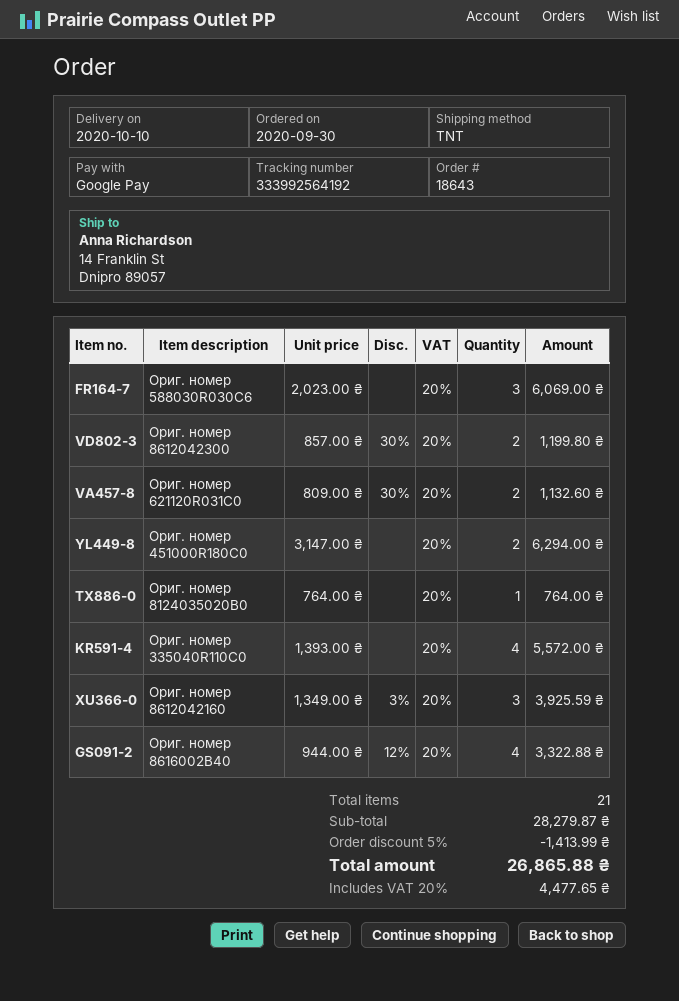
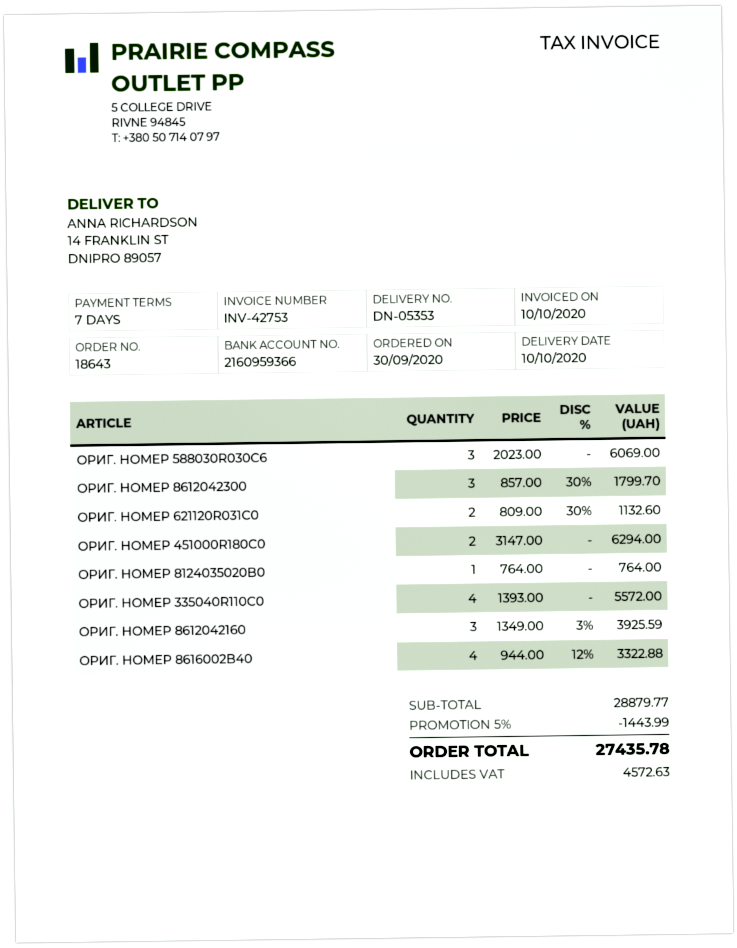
Ориг. номер 8612042300: 2 x 857.00 - 30% = 1199.80 -> 3 x 857.00 - 30% = 1799.70
subtotal: 28279.87 -> 28879.77
discount: 5% = 1413.99 -> 5% = 1443.99
tax: 4477.65 -> 4572.63
total: 26865.88 -> 27435.78

